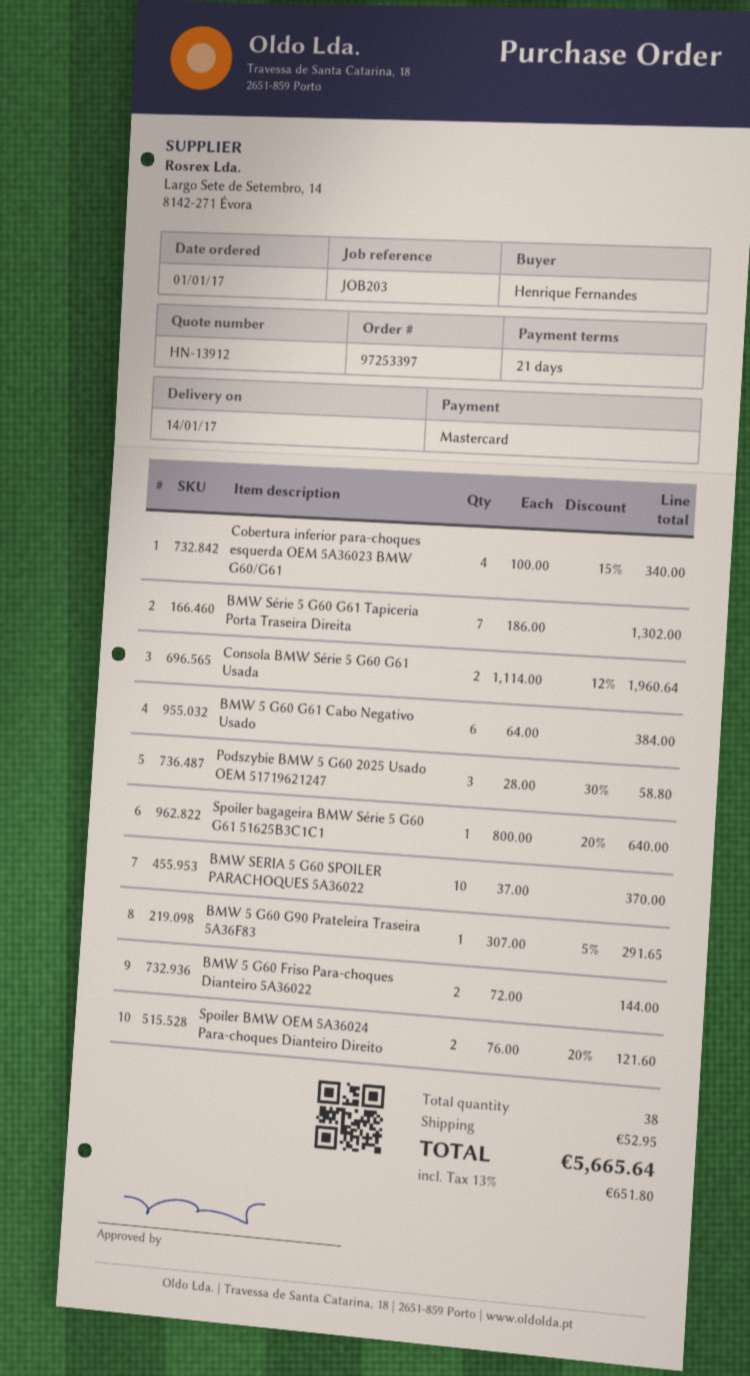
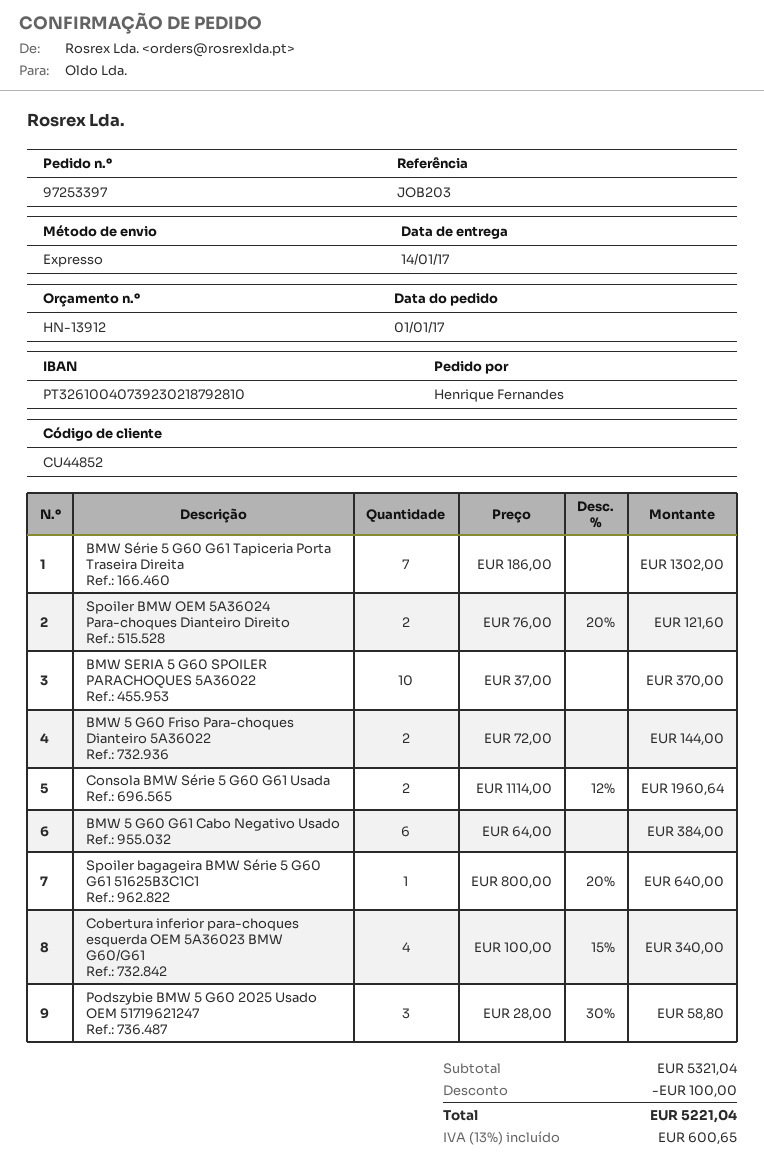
BMW 5 G60 G90 Prateleira Traseira 5A36F83: 1 x 307.00 - 5% = 291.65 -> none
discount: none -> 100.00
shipping: 52.95 -> none
tax: 13% = 651.80 -> 13% = 600.65
total: 5665.64 -> 5221.04

